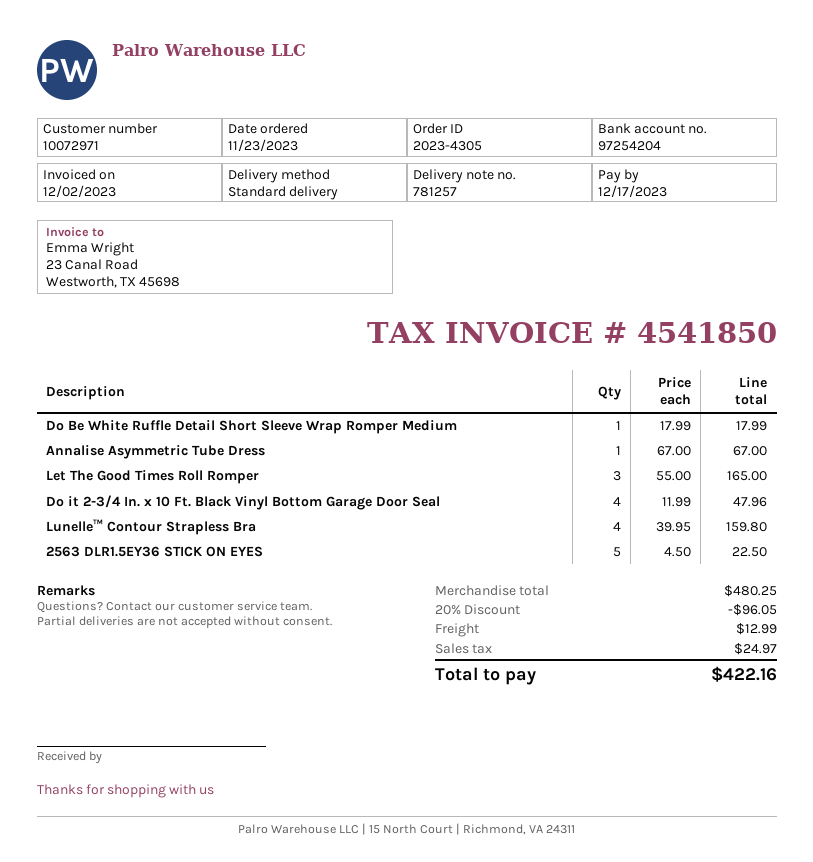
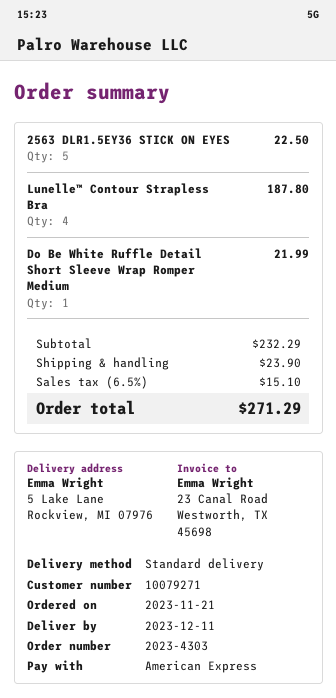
order number: 2023-4305 -> 2023-4303
order date: 2023-11-23 -> 2023-11-21
customer number: 10072971 -> 10079271
Do Be White Ruffle Detail Short Sleeve Wrap Romper Medium: 1 for 17.99 -> 1 for 21.99
Annalise Asymmetric Tube Dress: 1 for 67.00 -> none
Let The Good Times Roll Romper: 3 for 165.00 -> none
Do it 2-3/4 In. x 10 Ft. Black Vinyl Bottom Garage Door Seal: 4 for 47.96 -> none
Lunelle™ Contour Strapless Bra: 4 for 159.80 -> 4 for 187.80
subtotal: 480.25 -> 232.29
discount: 20% = 96.05 -> none
shipping: 12.99 -> 23.90
tax: 24.97 -> 15.10
total: 422.16 -> 271.29

